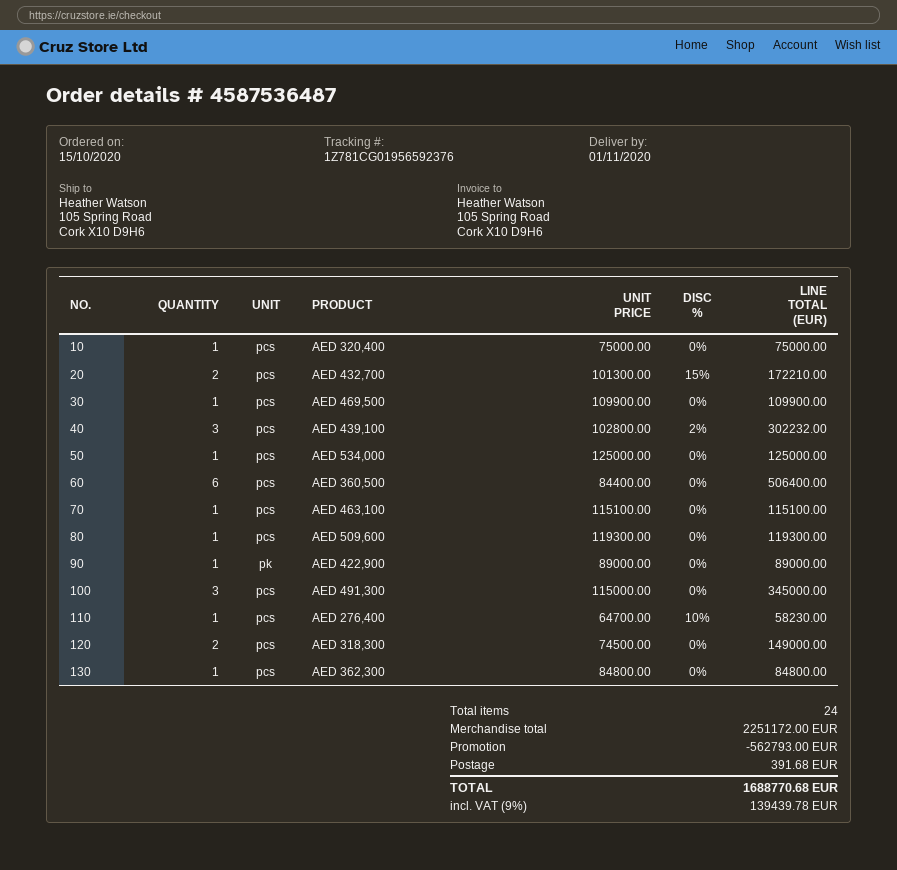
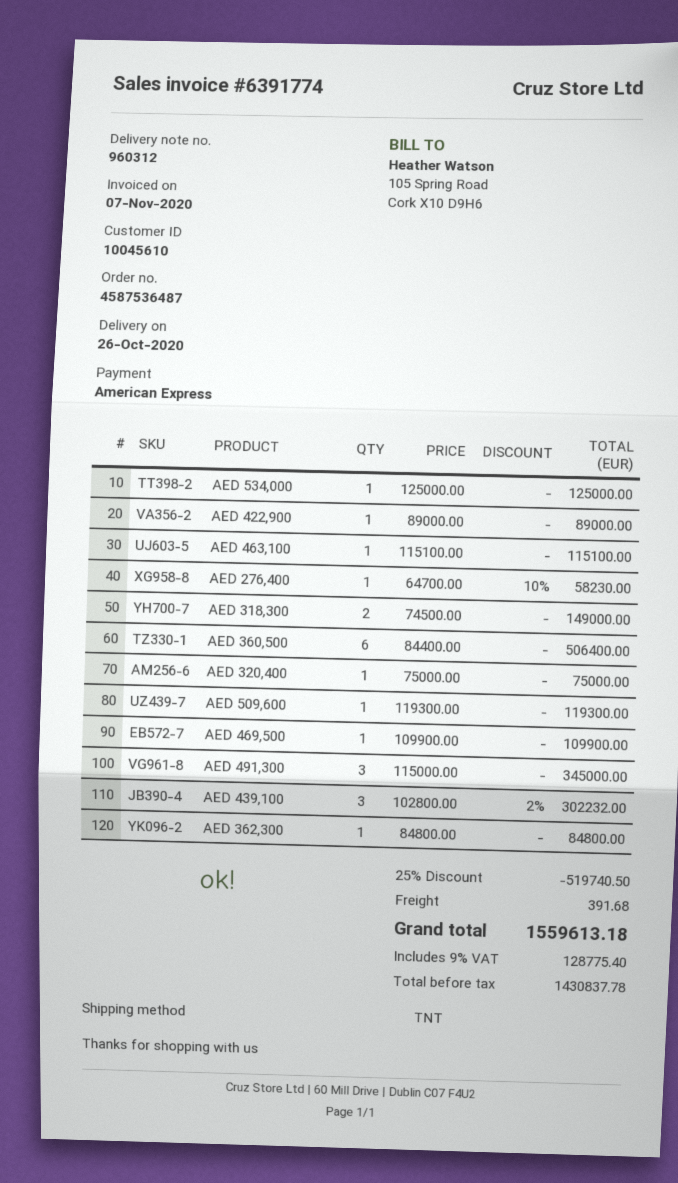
delivery date: 2020-11-01 -> 2020-10-26
AED 432,700: 2 x 101300.00 - 15% = 172210.00 -> none
discount: 562793.00 -> 519740.50
tax: 9% = 139439.78 -> 9% = 128775.40
total: 1688770.68 -> 1559613.18

